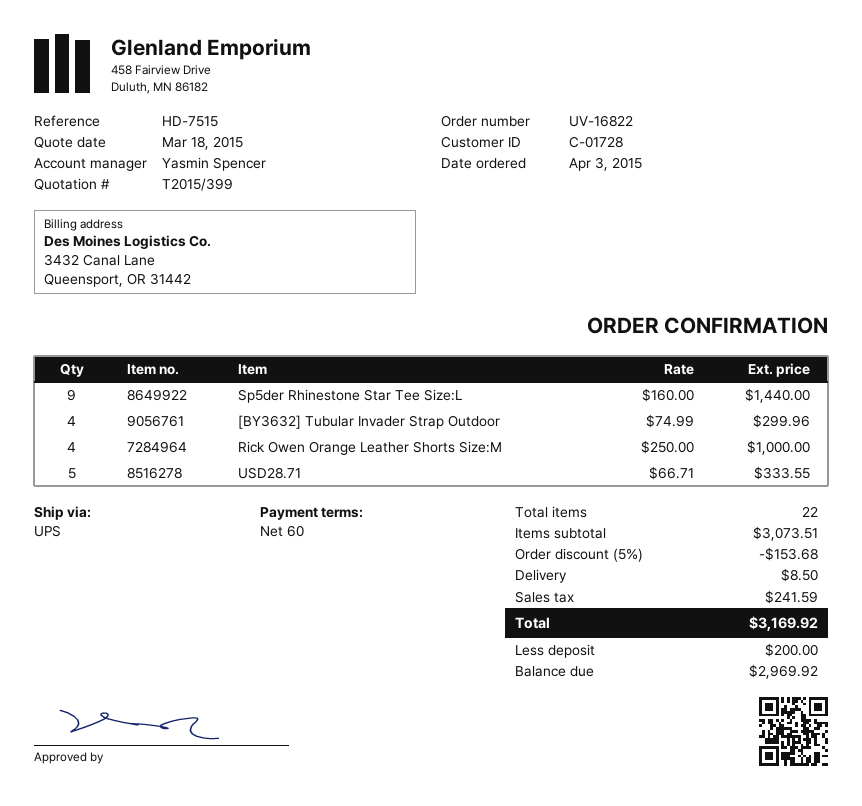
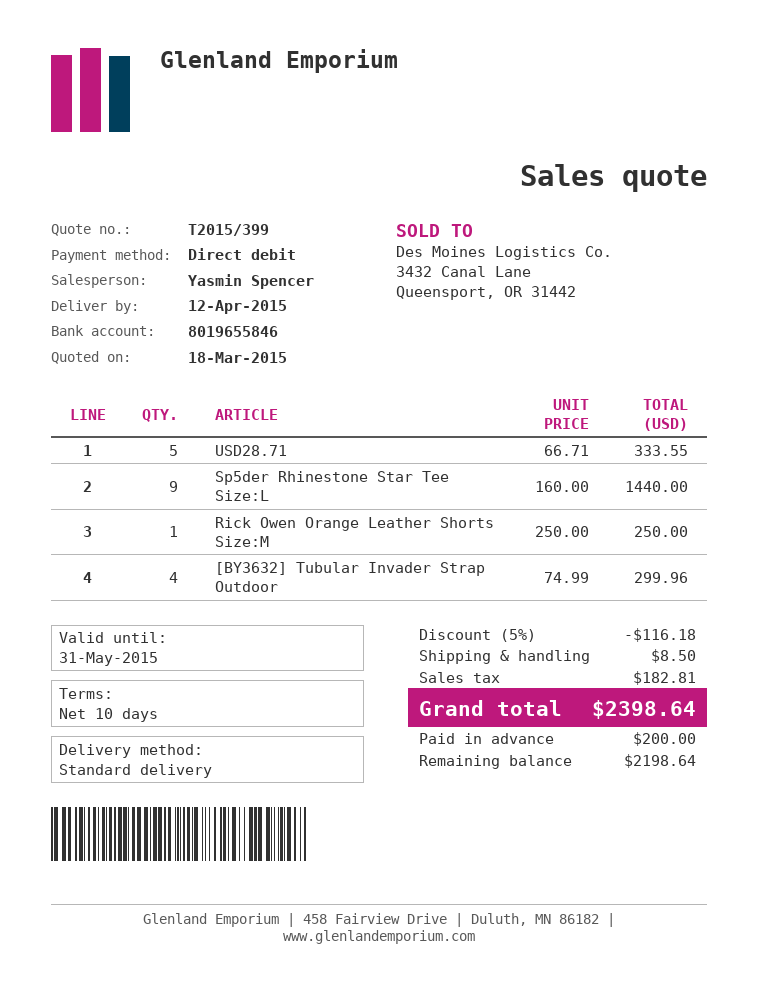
payment terms: 60 days -> 10 days
shipping method: UPS -> standard
Rick Owen Orange Leather Shorts Size:M: 4 x 250.00 = 1000.00 -> 1 x 250.00 = 250.00
discount: 5% = 153.68 -> 5% = 116.18
tax: 241.59 -> 182.81
total: 3169.92 -> 2398.64
balance: 2969.92 -> 2198.64

